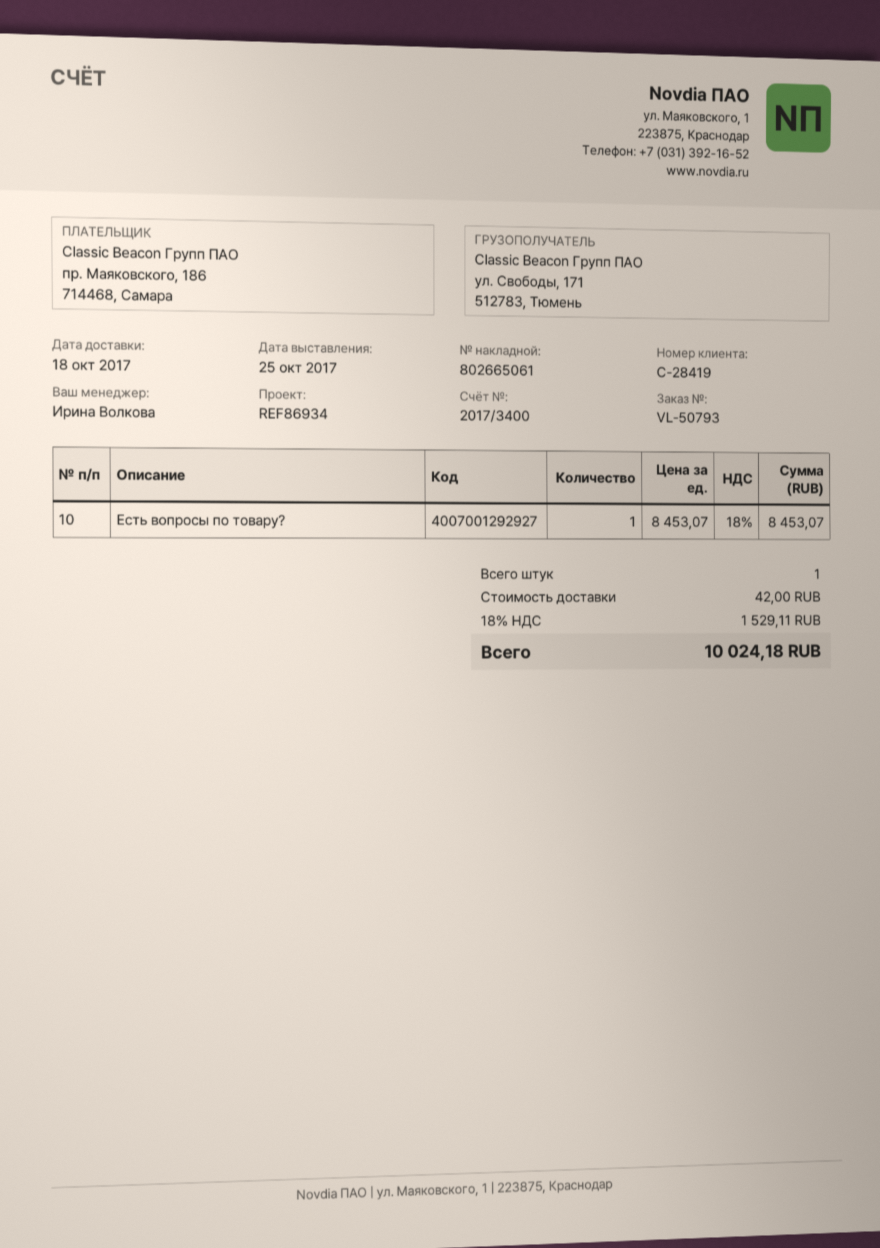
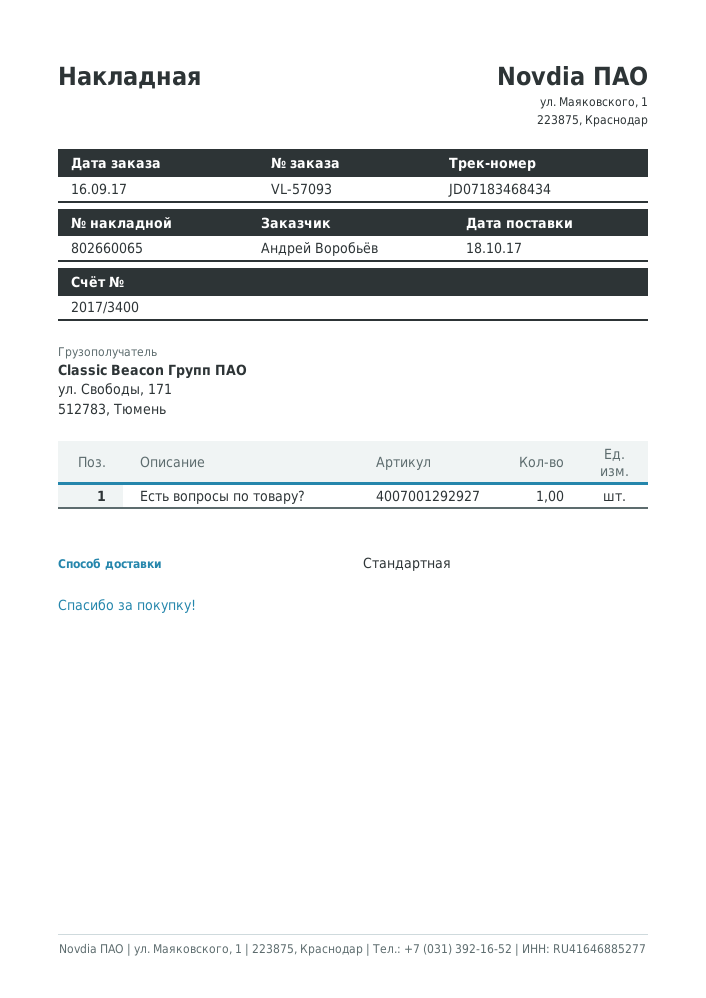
order number: VL-50793 -> VL-57093
delivery note number: 802665061 -> 802660065

